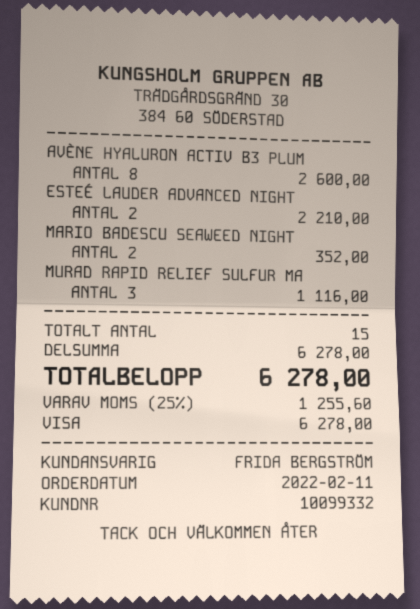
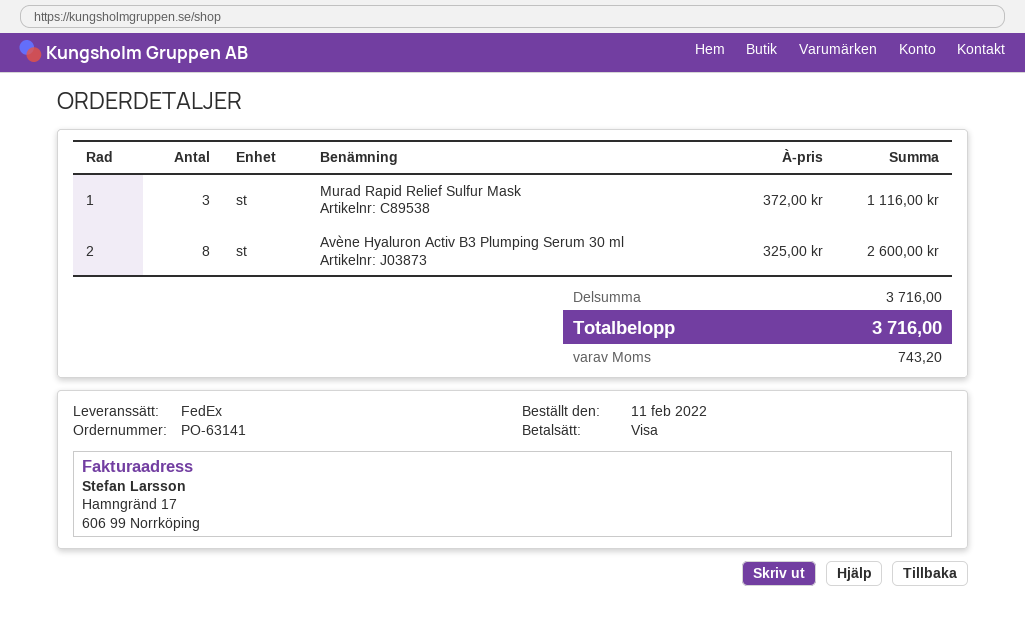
ESTEÉ LAUDER ADVANCED NIGHT: 2 for 2210.00 -> none
MARIO BADESCU SEAWEED NIGHT: 2 for 352.00 -> none
subtotal: 6278.00 -> 3716.00
tax: 1255.60 -> 743.20
total: 6278.00 -> 3716.00

